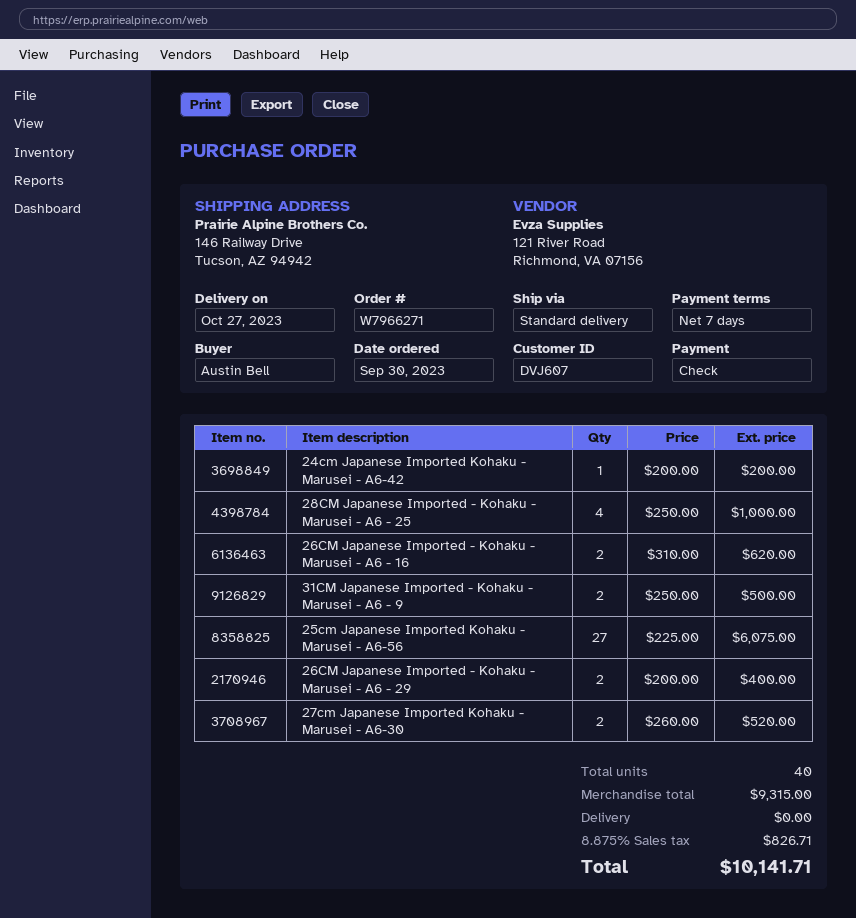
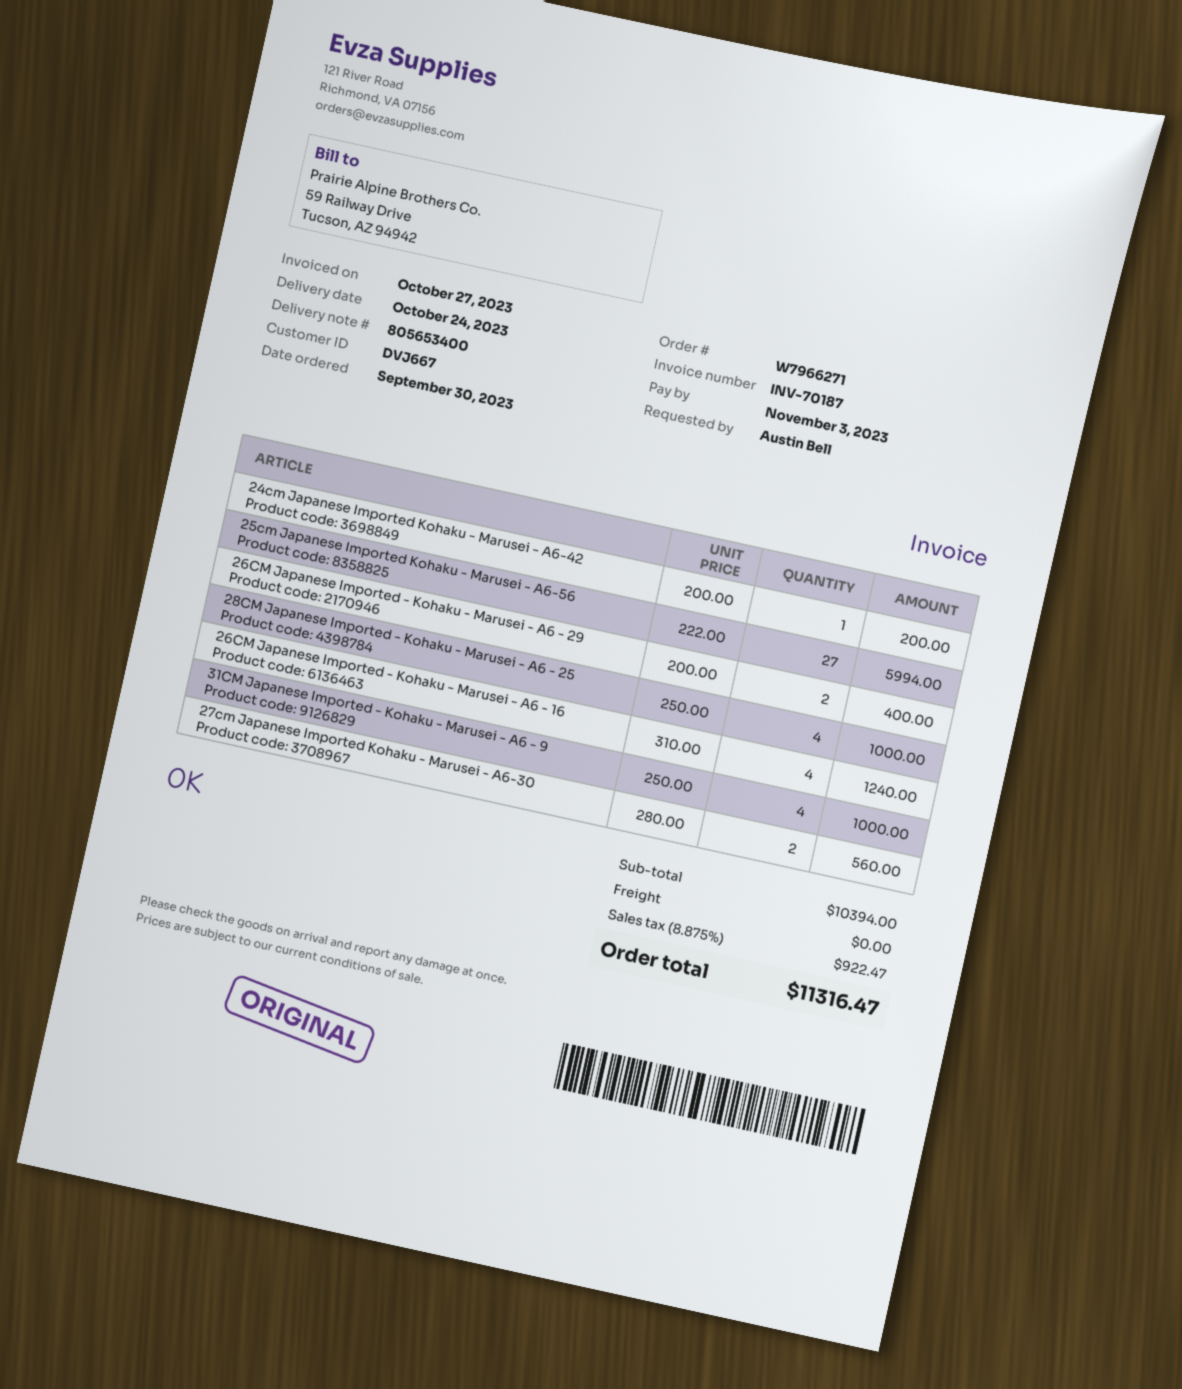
delivery date: 2023-10-27 -> 2023-10-24
customer number: DVJ607 -> DVJ667
26CM Japanese Imported - Kohaku - Marusei - A6 - 16: 2 x 310.00 = 620.00 -> 4 x 310.00 = 1240.00
31CM Japanese Imported - Kohaku - Marusei - A6 - 9: 2 x 250.00 = 500.00 -> 4 x 250.00 = 1000.00
25cm Japanese Imported Kohaku - Marusei - A6-56: 27 x 225.00 = 6075.00 -> 27 x 222.00 = 5994.00
27cm Japanese Imported Kohaku - Marusei - A6-30: 2 x 260.00 = 520.00 -> 2 x 280.00 = 560.00
subtotal: 9315.00 -> 10394.00
tax: 8.875% = 826.71 -> 8.875% = 922.47
total: 10141.71 -> 11316.47

